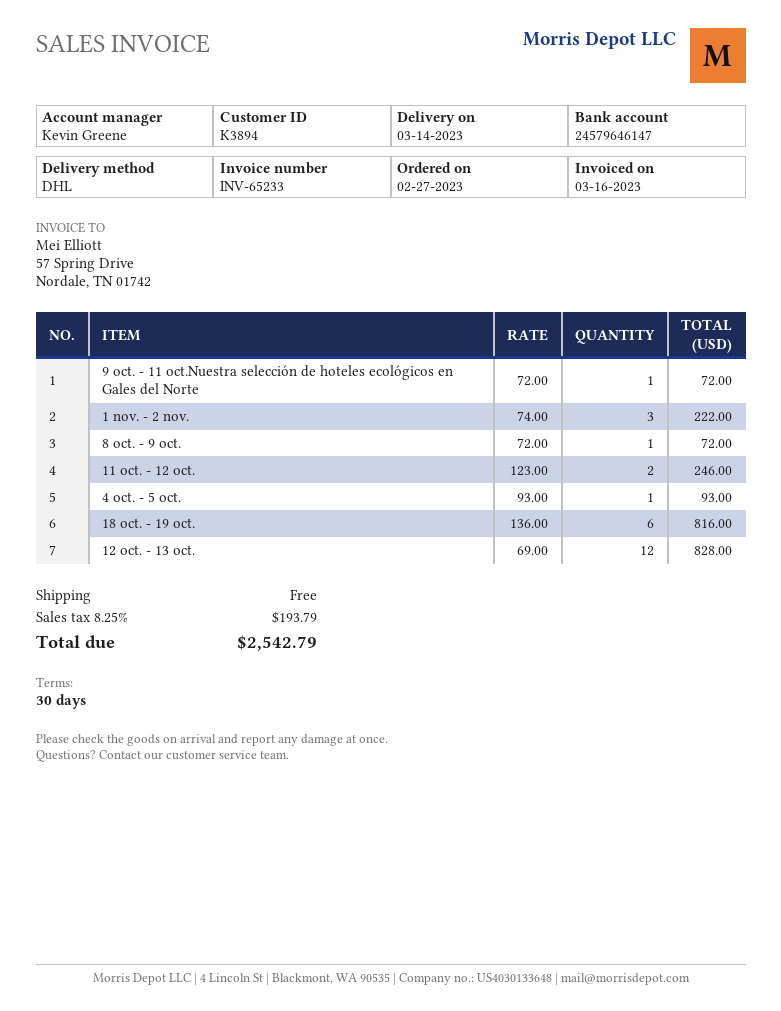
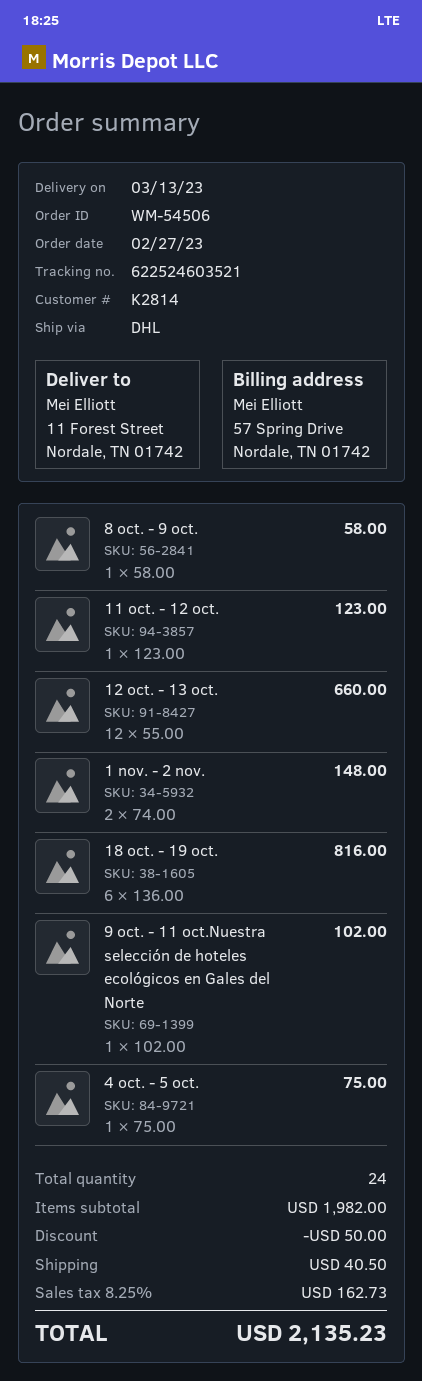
delivery date: 2023-03-14 -> 2023-03-13
customer number: K3894 -> K2814
9 oct. - 11 oct.Nuestra selección de hoteles ecológicos en Gales del Norte: 1 x 72.00 = 72.00 -> 1 x 102.00 = 102.00
1 nov. - 2 nov.: 3 x 74.00 = 222.00 -> 2 x 74.00 = 148.00
8 oct. - 9 oct.: 1 x 72.00 = 72.00 -> 1 x 58.00 = 58.00
11 oct. - 12 oct.: 2 x 123.00 = 246.00 -> 1 x 123.00 = 123.00
4 oct. - 5 oct.: 1 x 93.00 = 93.00 -> 1 x 75.00 = 75.00
12 oct. - 13 oct.: 12 x 69.00 = 828.00 -> 12 x 55.00 = 660.00
discount: none -> 50.00
shipping: 0.00 -> 40.50
tax: 8.25% = 193.79 -> 8.25% = 162.73
total: 2542.79 -> 2135.23

